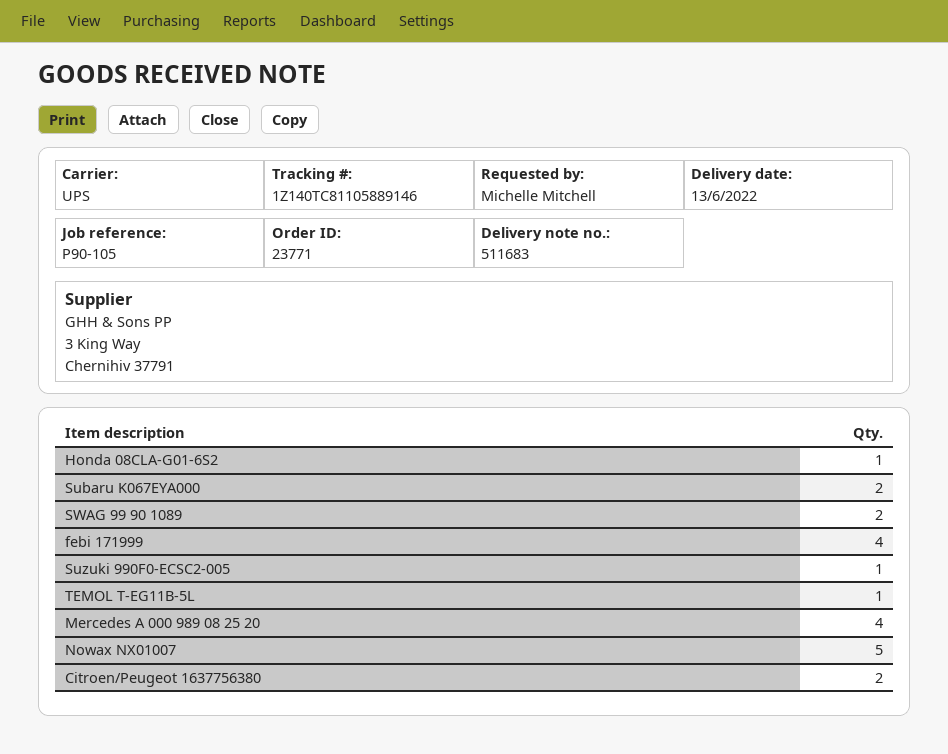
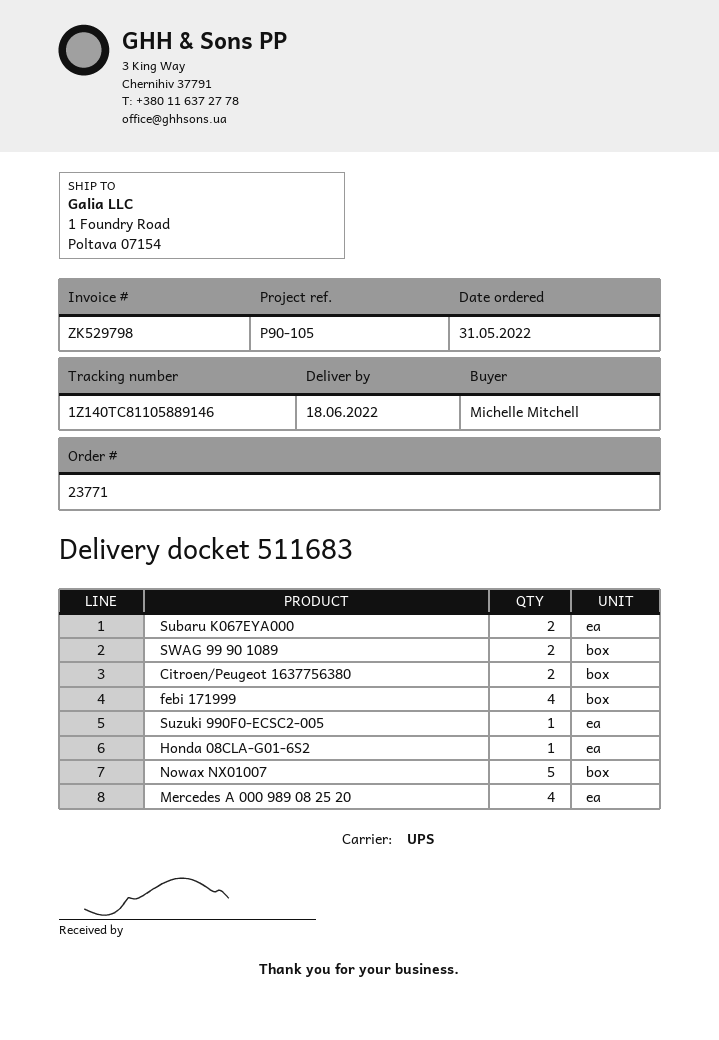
delivery date: 2022-06-13 -> 2022-06-18
TEMOL T-EG11B-5L: 1 -> none

